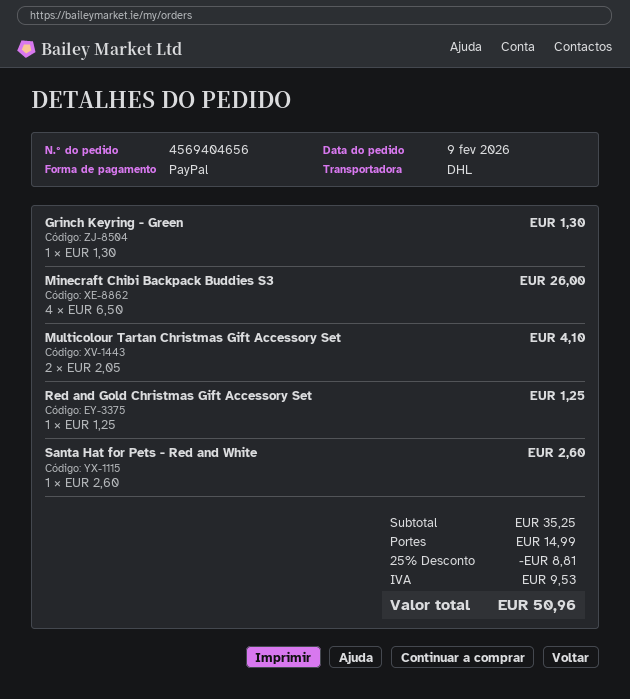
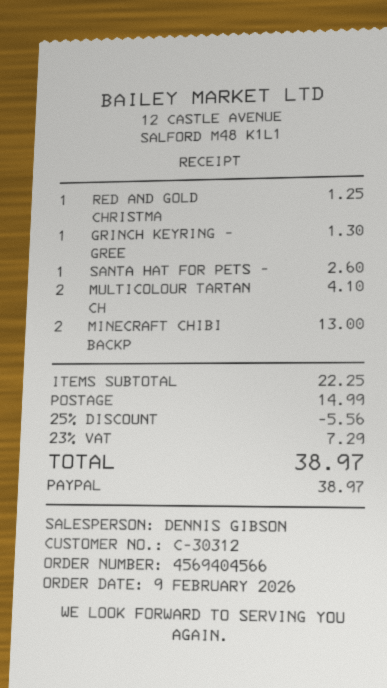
order number: 4569404656 -> 4569404566
Minecraft Chibi Backpack Buddies S3: 4 for 26.00 -> 2 for 13.00
subtotal: 35.25 -> 22.25
discount: 25% = 8.81 -> 25% = 5.56
tax: 9.53 -> 7.29
total: 50.96 -> 38.97

